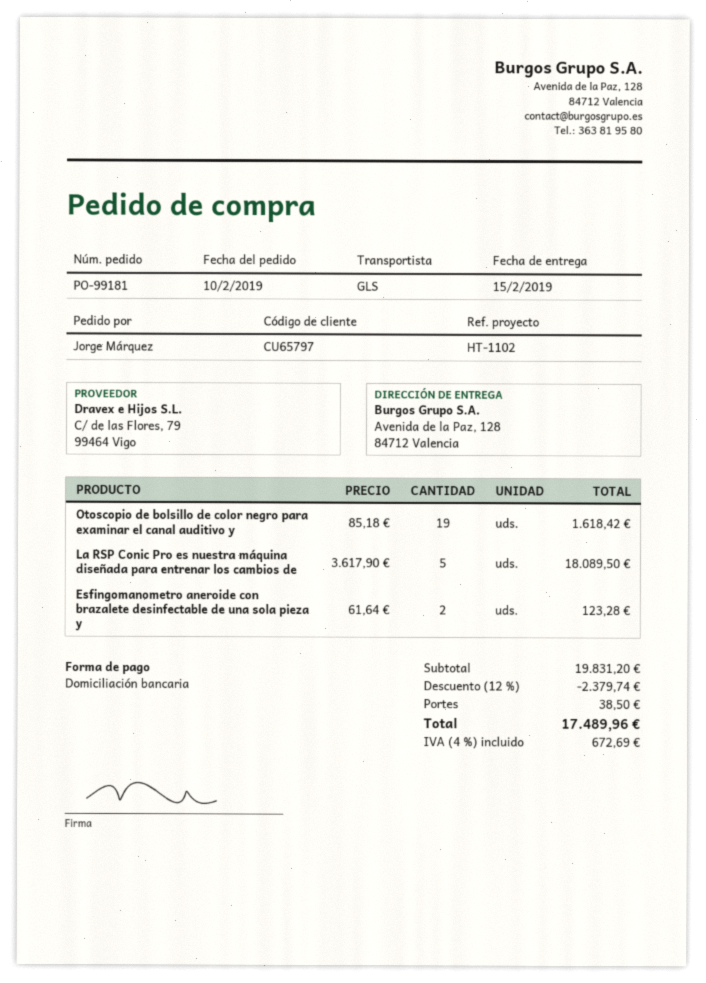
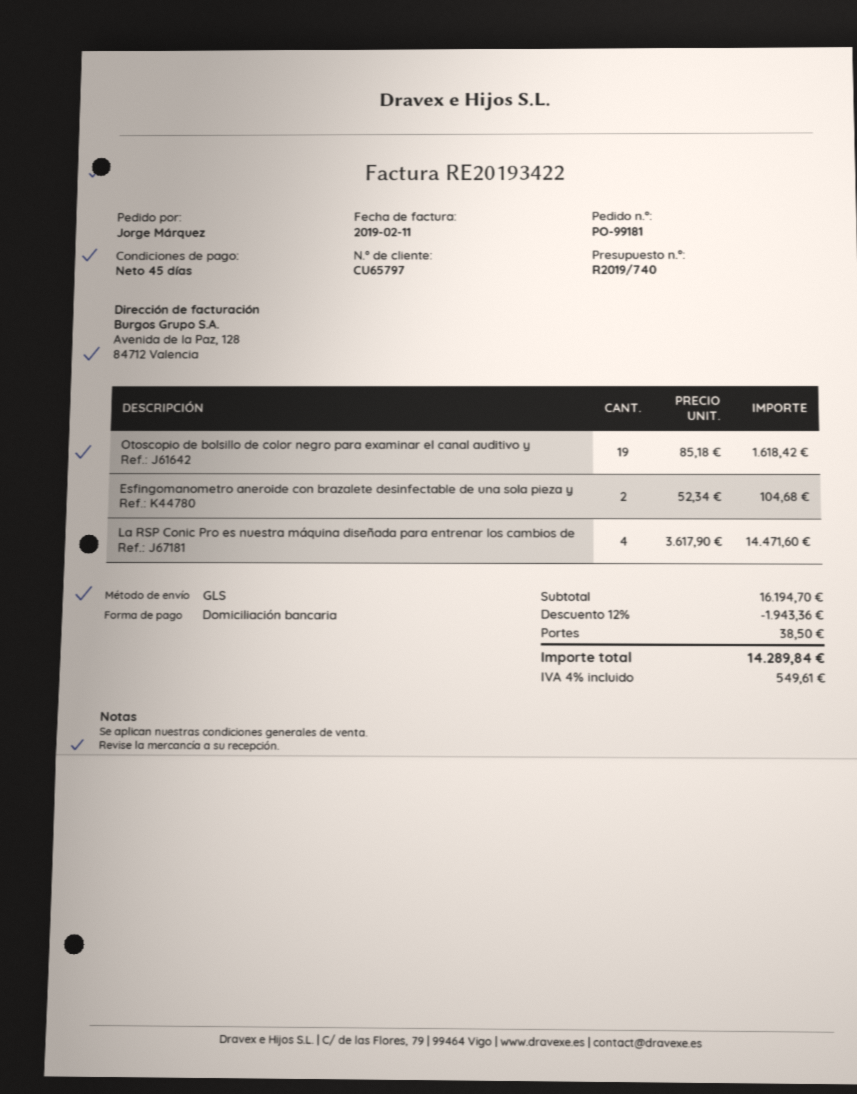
La RSP Conic Pro es nuestra máquina diseñada para entrenar los cambios de: 5 x 3617.90 = 18089.50 -> 4 x 3617.90 = 14471.60
Esfingomanometro aneroide con brazalete desinfectable de una sola pieza y: 2 x 61.64 = 123.28 -> 2 x 52.34 = 104.68
subtotal: 19831.20 -> 16194.70
discount: 12% = 2379.74 -> 12% = 1943.36
tax: 4% = 672.69 -> 4% = 549.61
total: 17489.96 -> 14289.84

